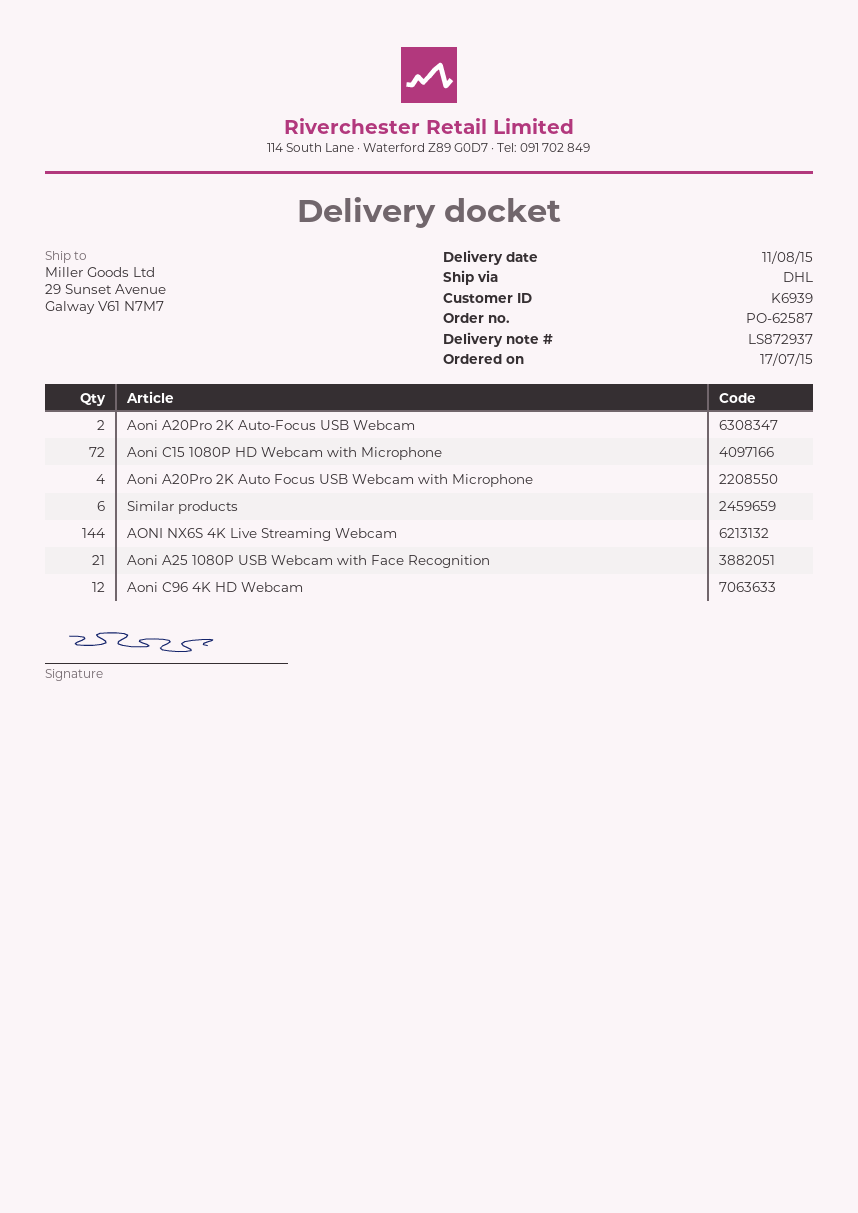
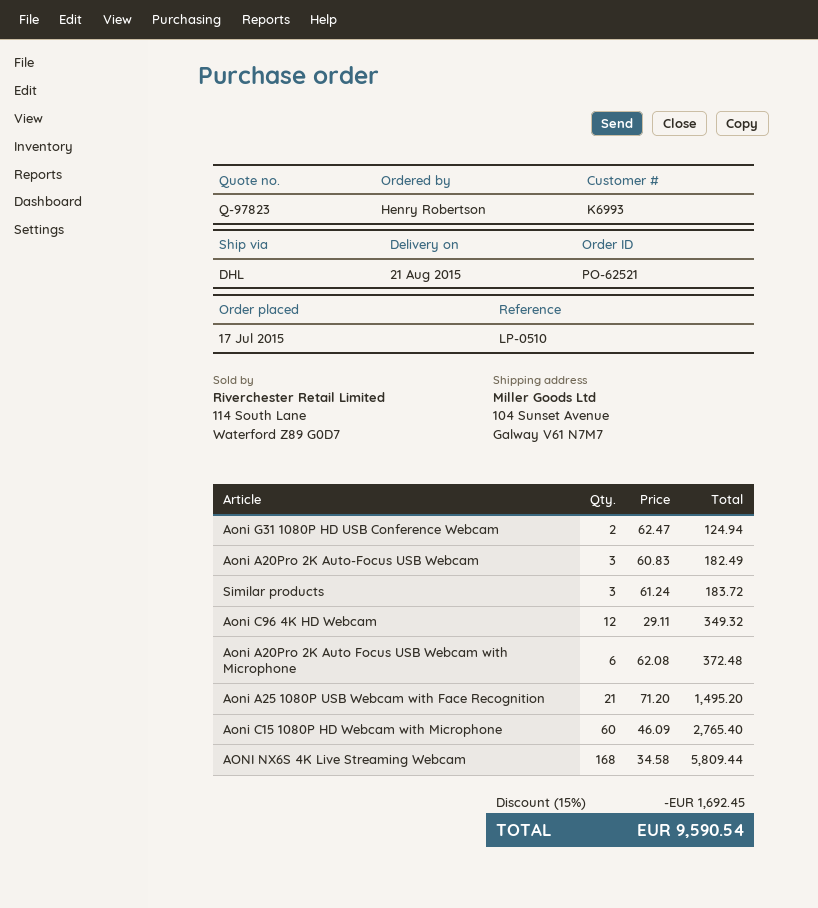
order number: PO-62587 -> PO-62521
delivery date: 2015-08-11 -> 2015-08-21
customer number: K6939 -> K6993
ship to: 29 Sunset Avenue, Galway V61 N7M7 -> 104 Sunset Avenue, Galway V61 N7M7
Aoni A20Pro 2K Auto-Focus USB Webcam: 2 -> 3
Aoni C15 1080P HD Webcam with Microphone: 72 -> 60
Aoni A20Pro 2K Auto Focus USB Webcam with Microphone: 4 -> 6
Similar products: 6 -> 3
AONI NX6S 4K Live Streaming Webcam: 144 -> 168
Aoni G31 1080P HD USB Conference Webcam: none -> 2

